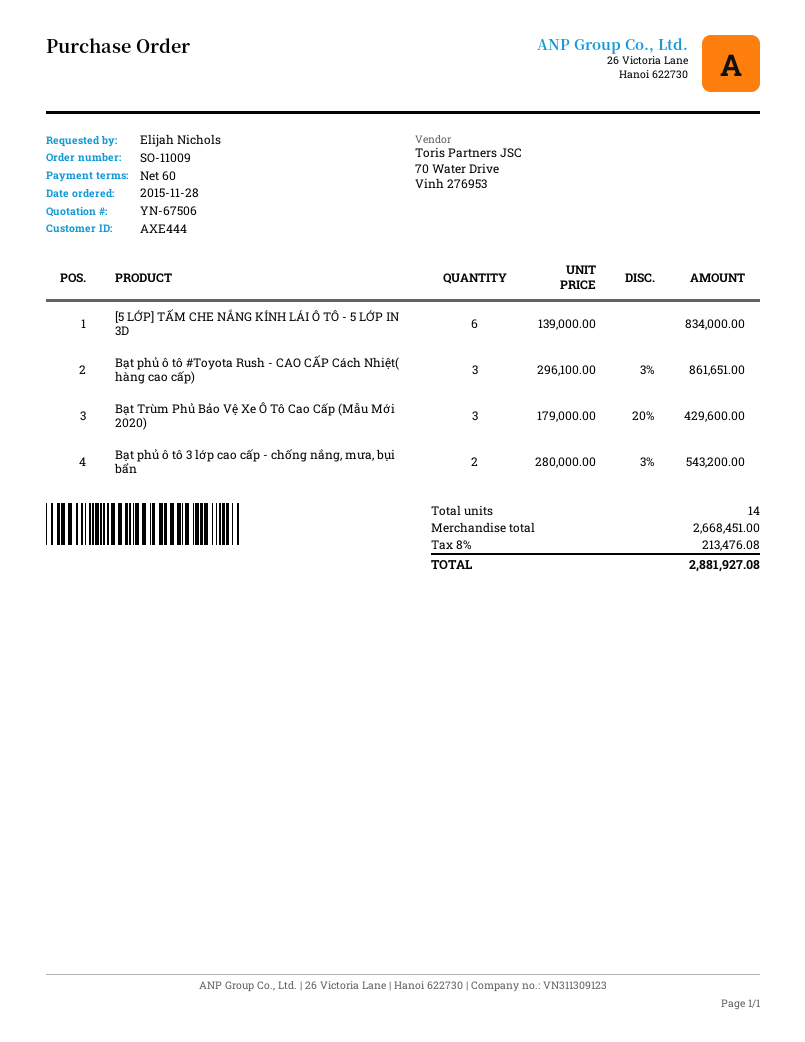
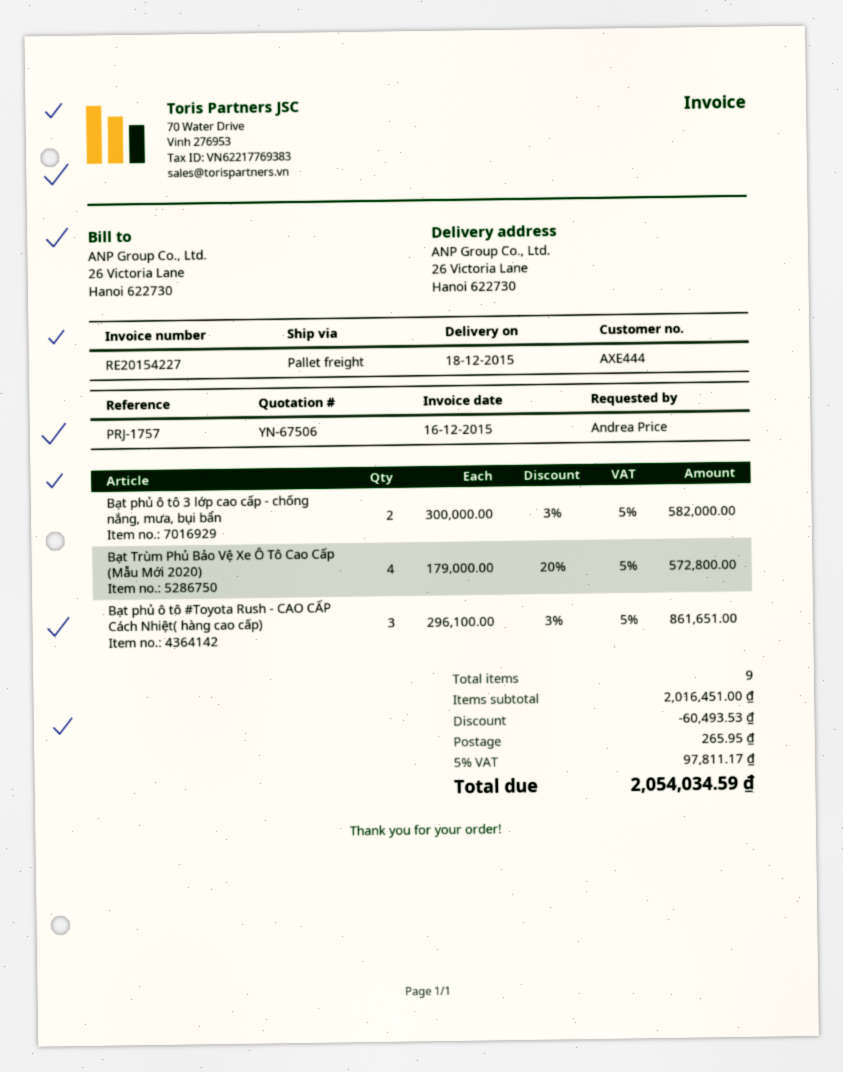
ordered by: Elijah Nichols -> Andrea Price
[5 LỚP] TẤM CHE NẮNG KÍNH LÁI Ô TÔ - 5 LỚP IN 3D: 6 x 139000.00 = 834000.00 -> none
Bạt Trùm Phủ Bảo Vệ Xe Ô Tô Cao Cấp (Mẫu Mới 2020): 3 x 179000.00 - 20% = 429600.00 -> 4 x 179000.00 - 20% = 572800.00
Bạt phủ ô tô 3 lớp cao cấp - chống nắng, mưa, bụi bẩn: 2 x 280000.00 - 3% = 543200.00 -> 2 x 300000.00 - 3% = 582000.00
total quantity: 14 -> 9
subtotal: 2668451.00 -> 2016451.00
discount: none -> 60493.53
shipping: none -> 265.95
tax: 8% = 213476.08 -> 5% = 97811.17
total: 2881927.08 -> 2054034.59

